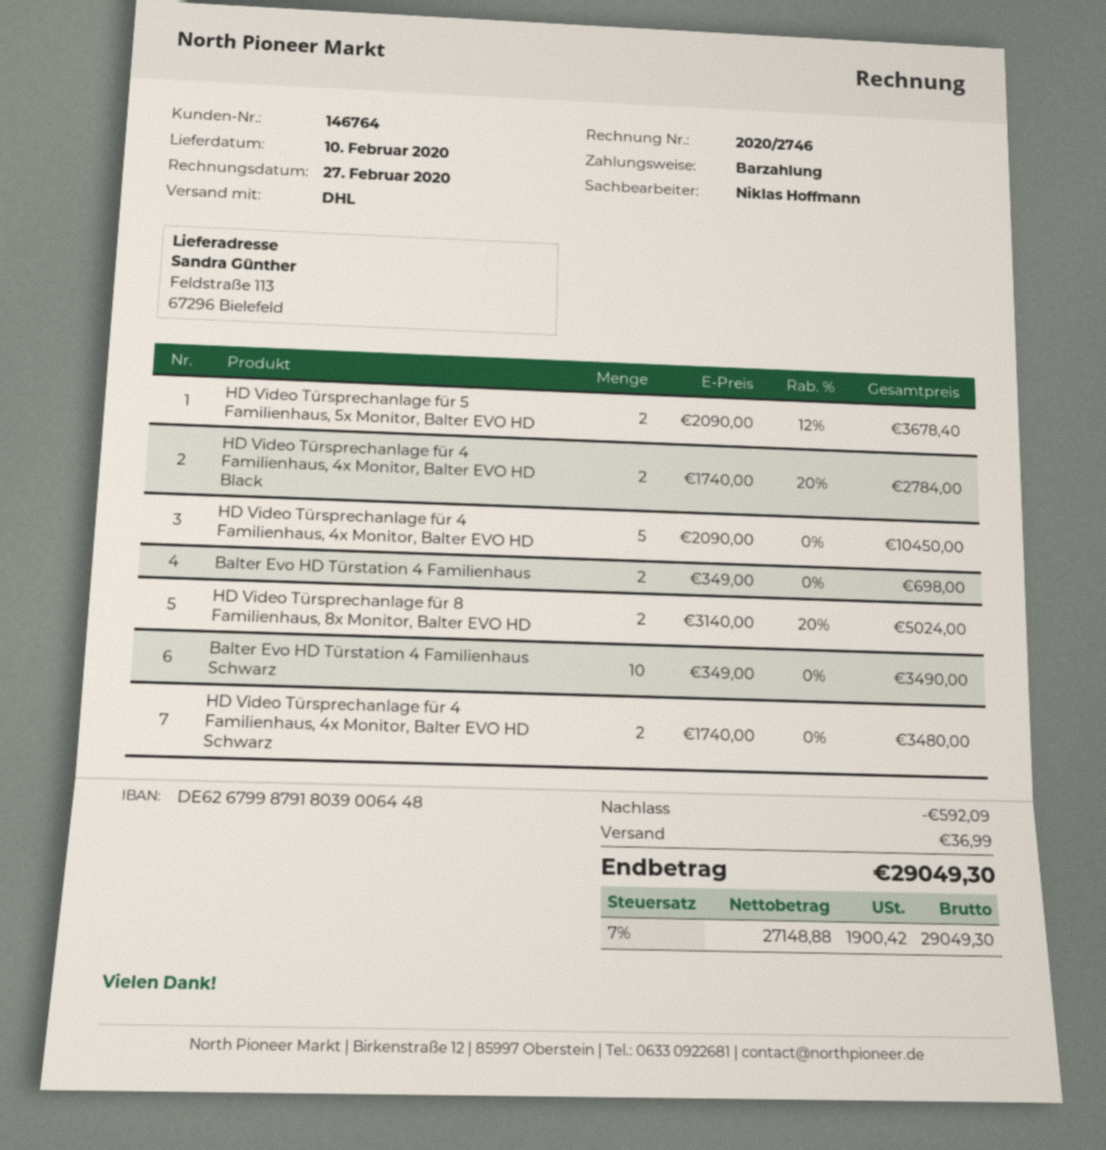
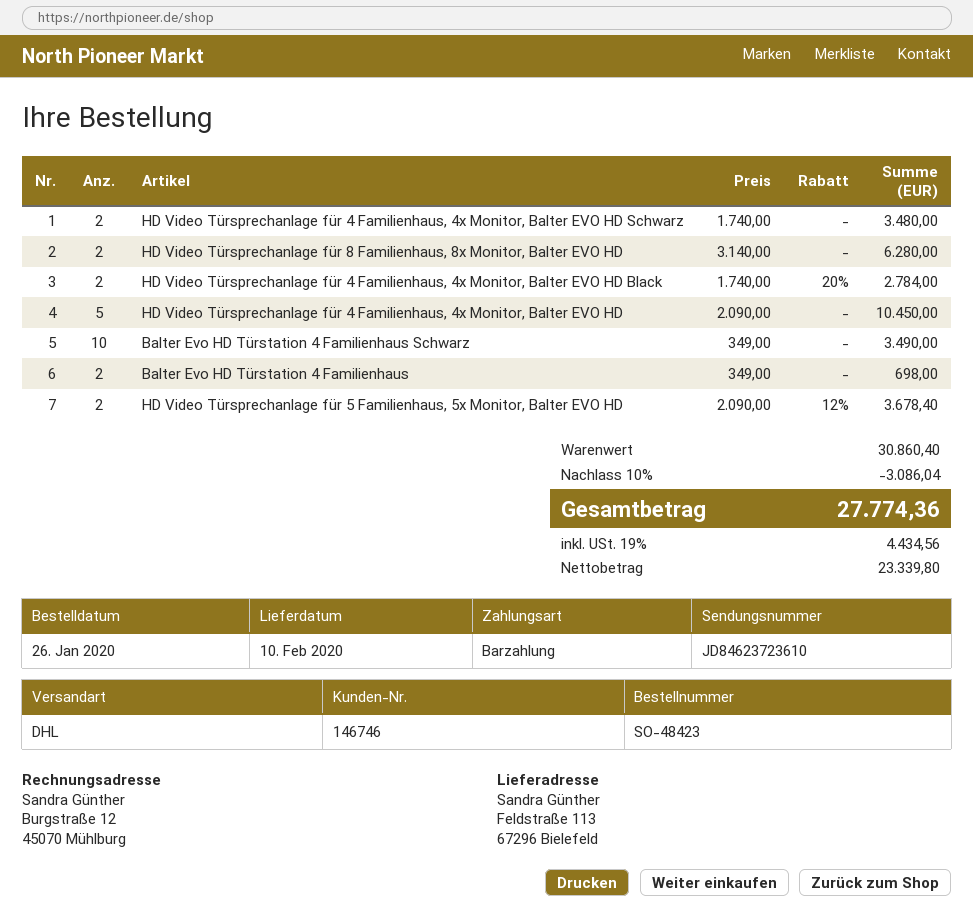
customer number: 146764 -> 146746
HD Video Türsprechanlage für 8 Familienhaus, 8x Monitor, Balter EVO HD: 2 x 3140.00 - 20% = 5024.00 -> 2 x 3140.00 = 6280.00
discount: 592.09 -> 3086.04
shipping: 36.99 -> none
net: 27148.88 -> 23339.80
tax: 7% = 1900.42 -> 19% = 4434.56
total: 29049.30 -> 27774.36

